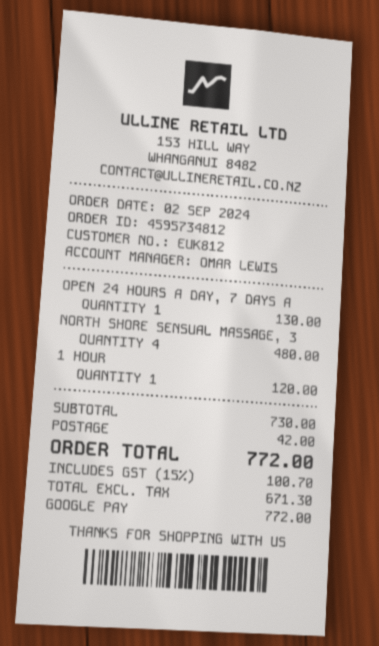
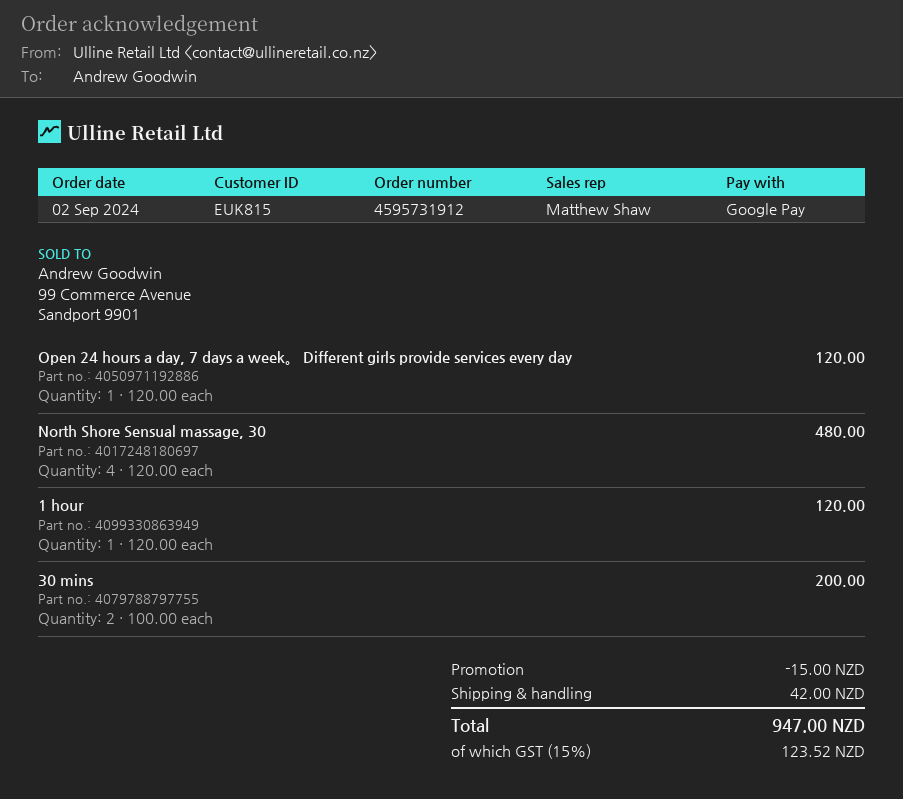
order number: 4595734812 -> 4595731912
customer number: EUK812 -> EUK815
sales rep: OMAR LEWIS -> Matthew Shaw
OPEN 24 HOURS A DAY, 7 DAYS A: 1 for 130.00 -> 1 for 120.00
30 mins: none -> 2 for 200.00
discount: none -> 15.00
tax: 15% = 100.70 -> 15% = 123.52
total: 772.00 -> 947.00

